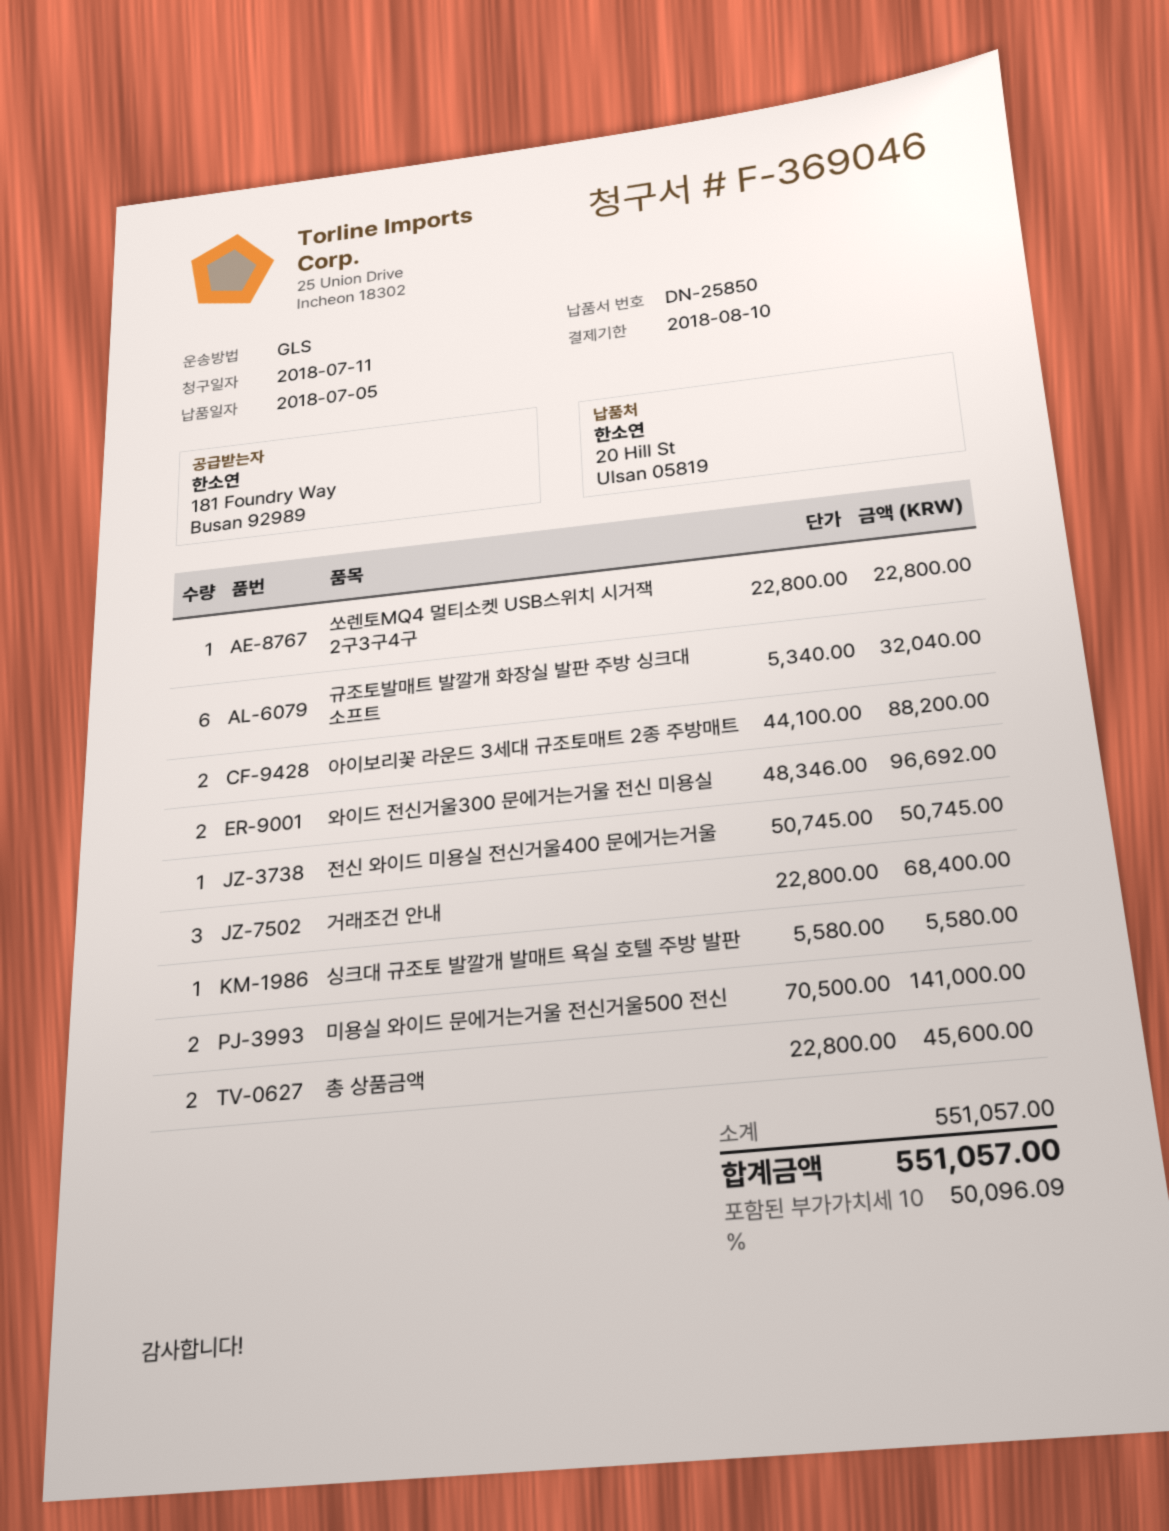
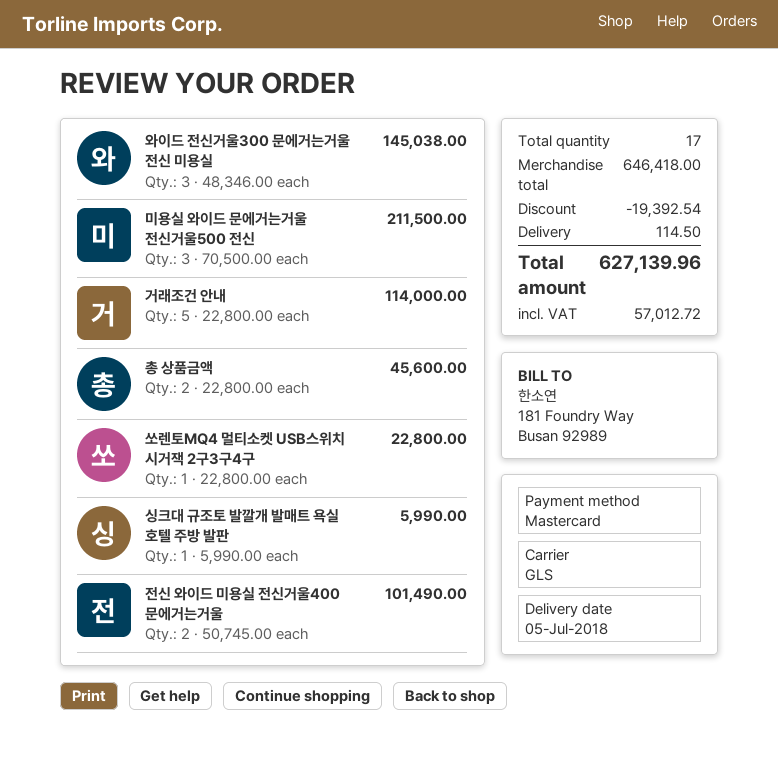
규조토발매트 발깔개 화장실 발판 주방 싱크대 소프트: 6 x 5340.00 = 32040.00 -> none
아이보리꽃 라운드 3세대 규조토매트 2종 주방매트: 2 x 44100.00 = 88200.00 -> none
와이드 전신거울300 문에거는거울 전신 미용실: 2 x 48346.00 = 96692.00 -> 3 x 48346.00 = 145038.00
전신 와이드 미용실 전신거울400 문에거는거울: 1 x 50745.00 = 50745.00 -> 2 x 50745.00 = 101490.00
거래조건 안내: 3 x 22800.00 = 68400.00 -> 5 x 22800.00 = 114000.00
싱크대 규조토 발깔개 발매트 욕실 호텔 주방 발판: 1 x 5580.00 = 5580.00 -> 1 x 5990.00 = 5990.00
미용실 와이드 문에거는거울 전신거울500 전신: 2 x 70500.00 = 141000.00 -> 3 x 70500.00 = 211500.00
subtotal: 551057.00 -> 646418.00
discount: none -> 19392.54
shipping: none -> 114.50
tax: 50096.09 -> 57012.72
total: 551057.00 -> 627139.96

